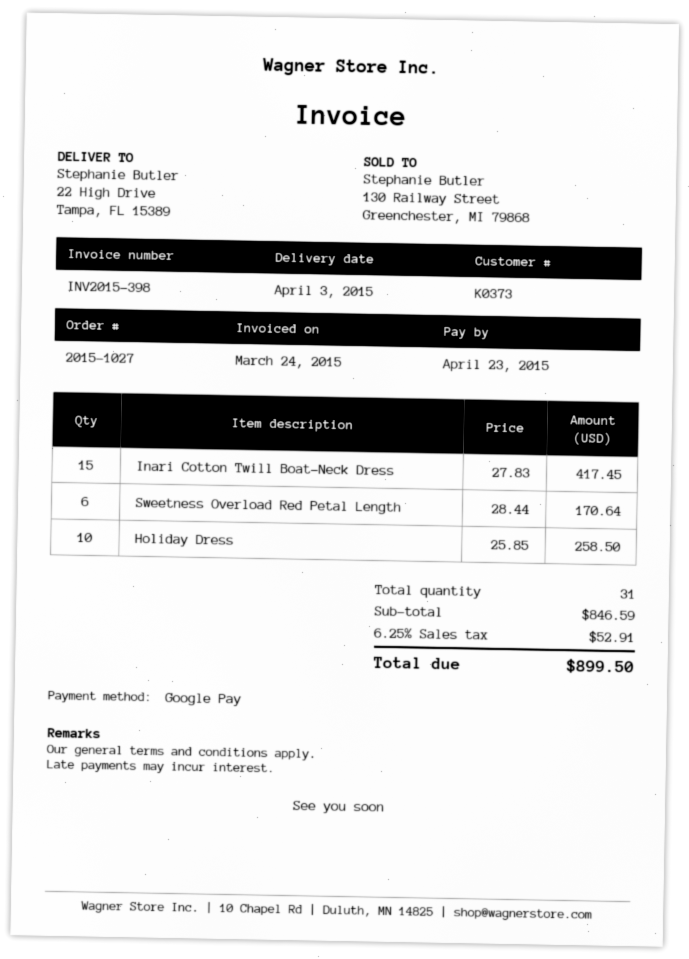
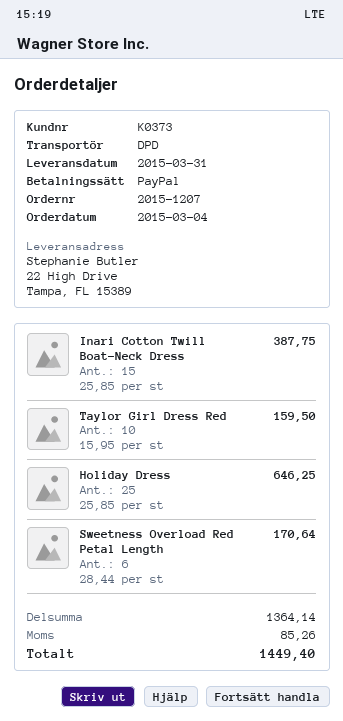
order number: 2015-1027 -> 2015-1207
delivery date: 2015-04-03 -> 2015-03-31
payment method: Google Pay -> PayPal
Inari Cotton Twill Boat-Neck Dress: 15 x 27.83 = 417.45 -> 15 x 25.85 = 387.75
Holiday Dress: 10 x 25.85 = 258.50 -> 25 x 25.85 = 646.25
Taylor Girl Dress Red: none -> 10 x 15.95 = 159.50
subtotal: 846.59 -> 1364.14
tax: 52.91 -> 85.26
total: 899.50 -> 1449.40

